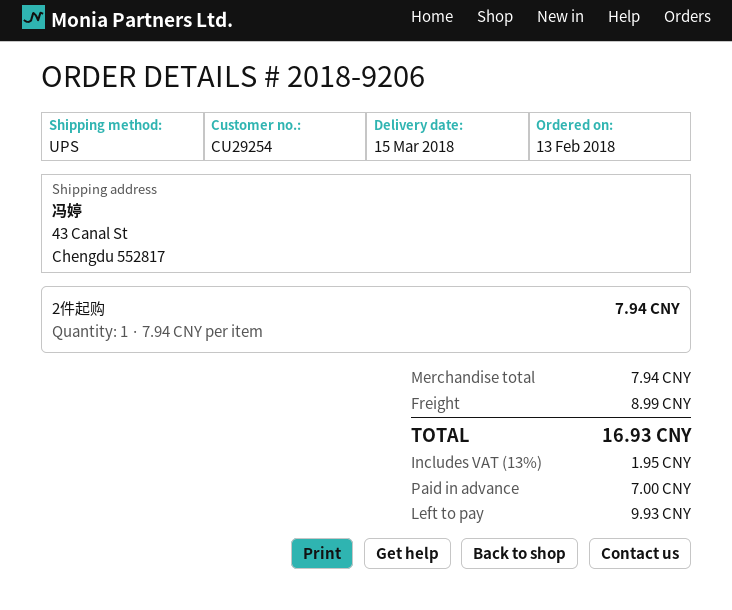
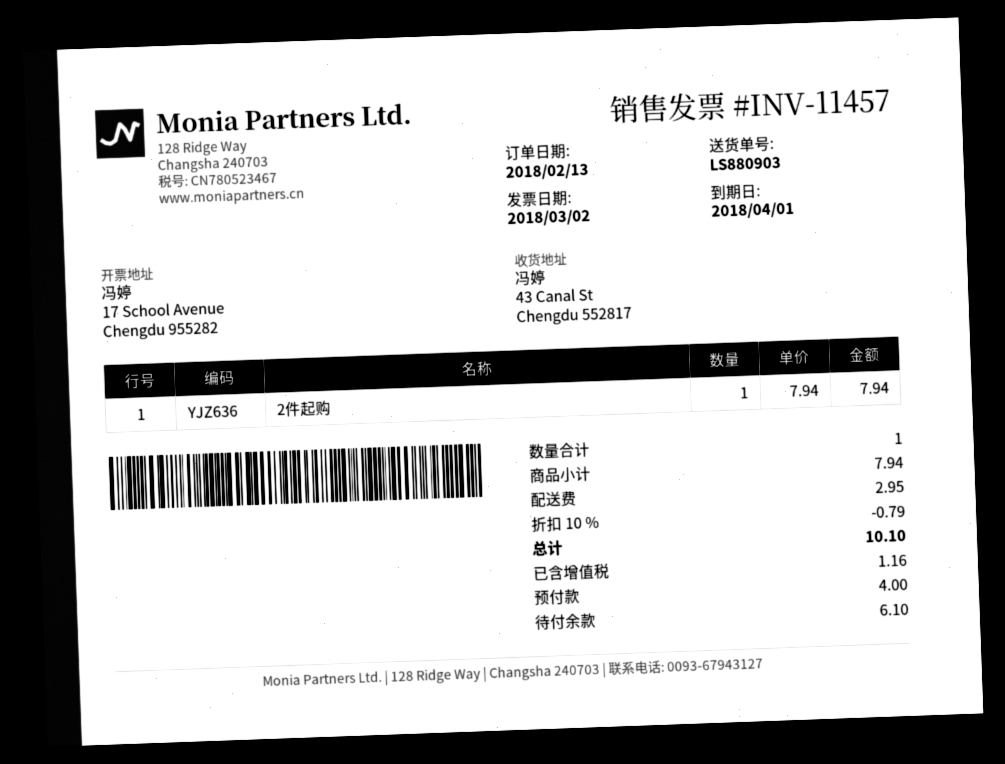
discount: none -> 10% = 0.79
shipping: 8.99 -> 2.95
tax: 1.95 -> 1.16
total: 16.93 -> 10.10
deposit: 7.00 -> 4.00
balance: 9.93 -> 6.10

